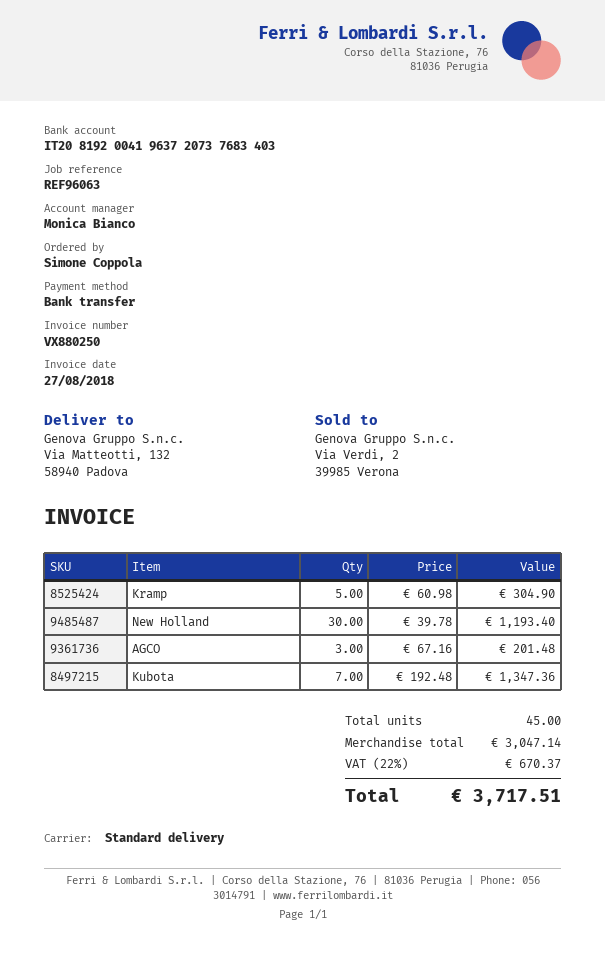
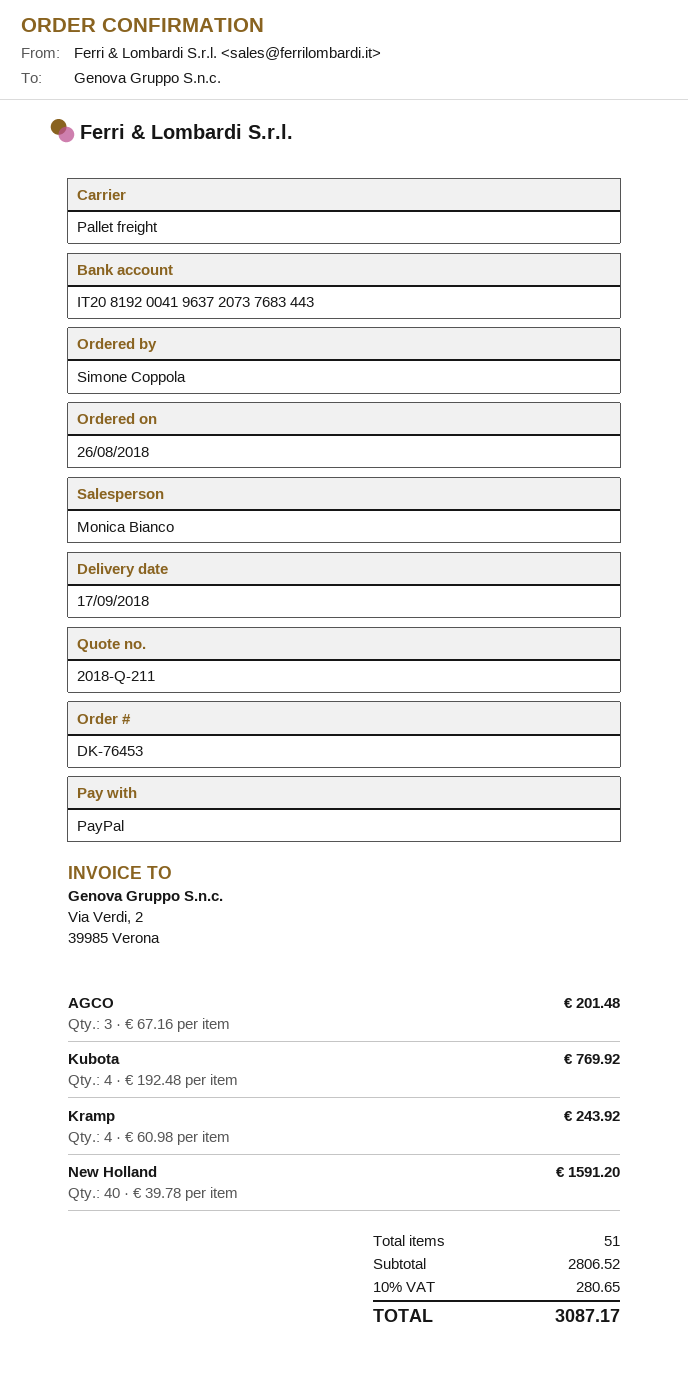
payment method: bank transfer -> PayPal
bank account: IT2081920041963720737683403 -> IT2081920041963720737683443
shipping method: standard -> pallet freight
Kramp: 5 x 60.98 = 304.90 -> 4 x 60.98 = 243.92
New Holland: 30 x 39.78 = 1193.40 -> 40 x 39.78 = 1591.20
Kubota: 7 x 192.48 = 1347.36 -> 4 x 192.48 = 769.92
total quantity: 45 -> 51
subtotal: 3047.14 -> 2806.52
tax: 22% = 670.37 -> 10% = 280.65
total: 3717.51 -> 3087.17

